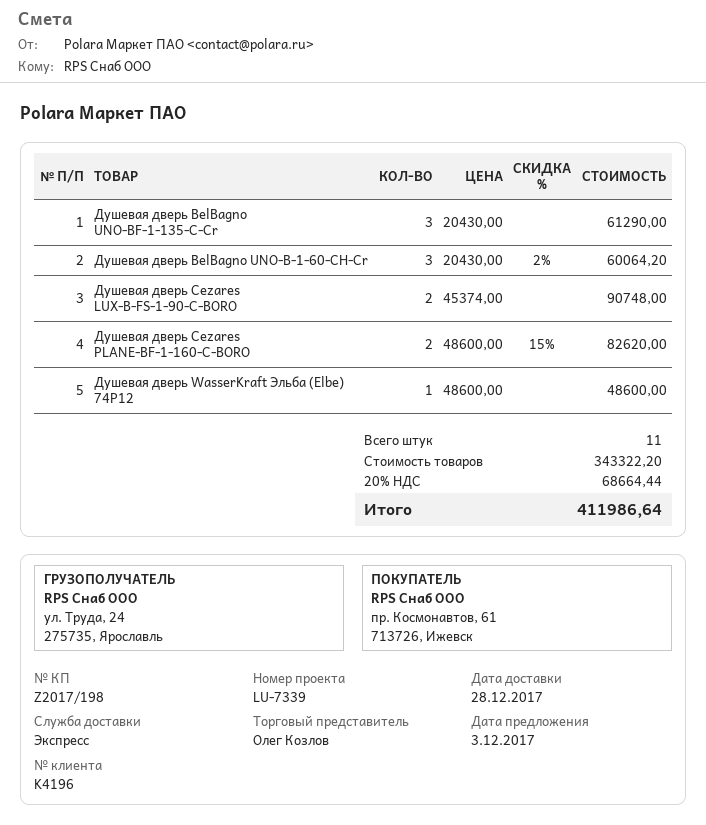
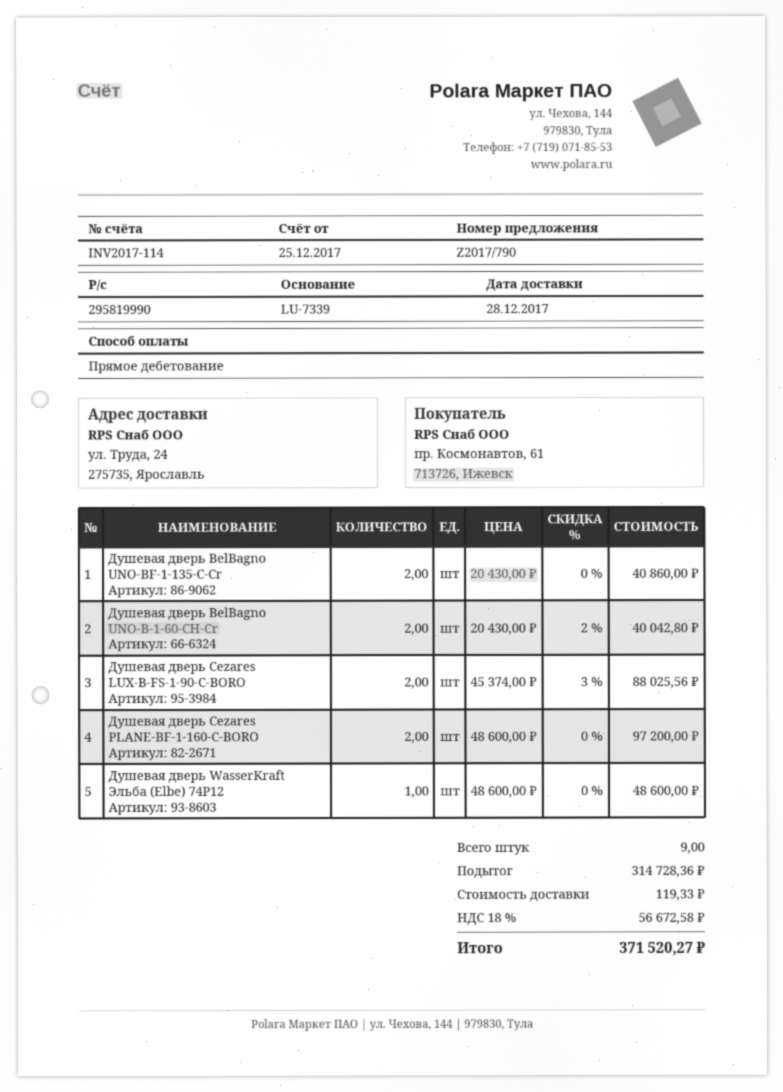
quote number: Z2017/198 -> Z2017/790
Душевая дверь BelBagno UNO-BF-1-135-C-Cr: 3 x 20430.00 = 61290.00 -> 2 x 20430.00 = 40860.00
Душевая дверь BelBagno UNO-B-1-60-CH-Cr: 3 x 20430.00 - 2% = 60064.20 -> 2 x 20430.00 - 2% = 40042.80
Душевая дверь Cezares LUX-B-FS-1-90-C-BORO: 2 x 45374.00 = 90748.00 -> 2 x 45374.00 - 3% = 88025.56
Душевая дверь Cezares PLANE-BF-1-160-C-BORO: 2 x 48600.00 - 15% = 82620.00 -> 2 x 48600.00 = 97200.00
total quantity: 11 -> 9
subtotal: 343322.20 -> 314728.36
shipping: none -> 119.33
tax: 20% = 68664.44 -> 18% = 56672.58
total: 411986.64 -> 371520.27

